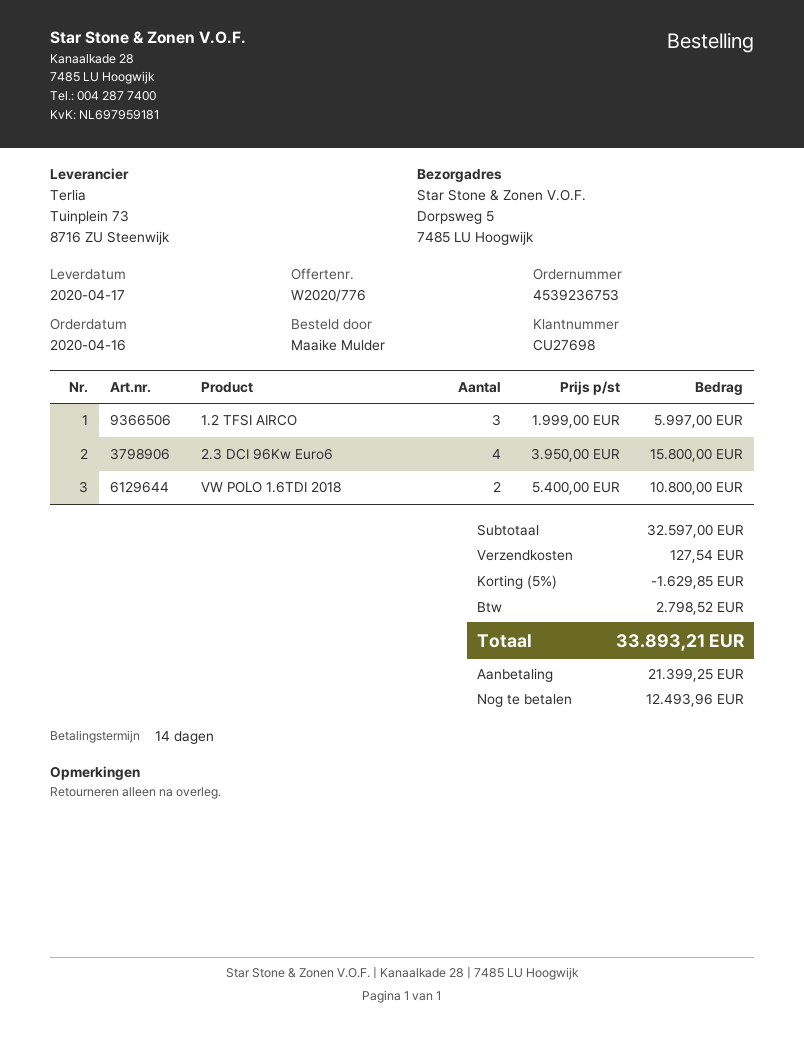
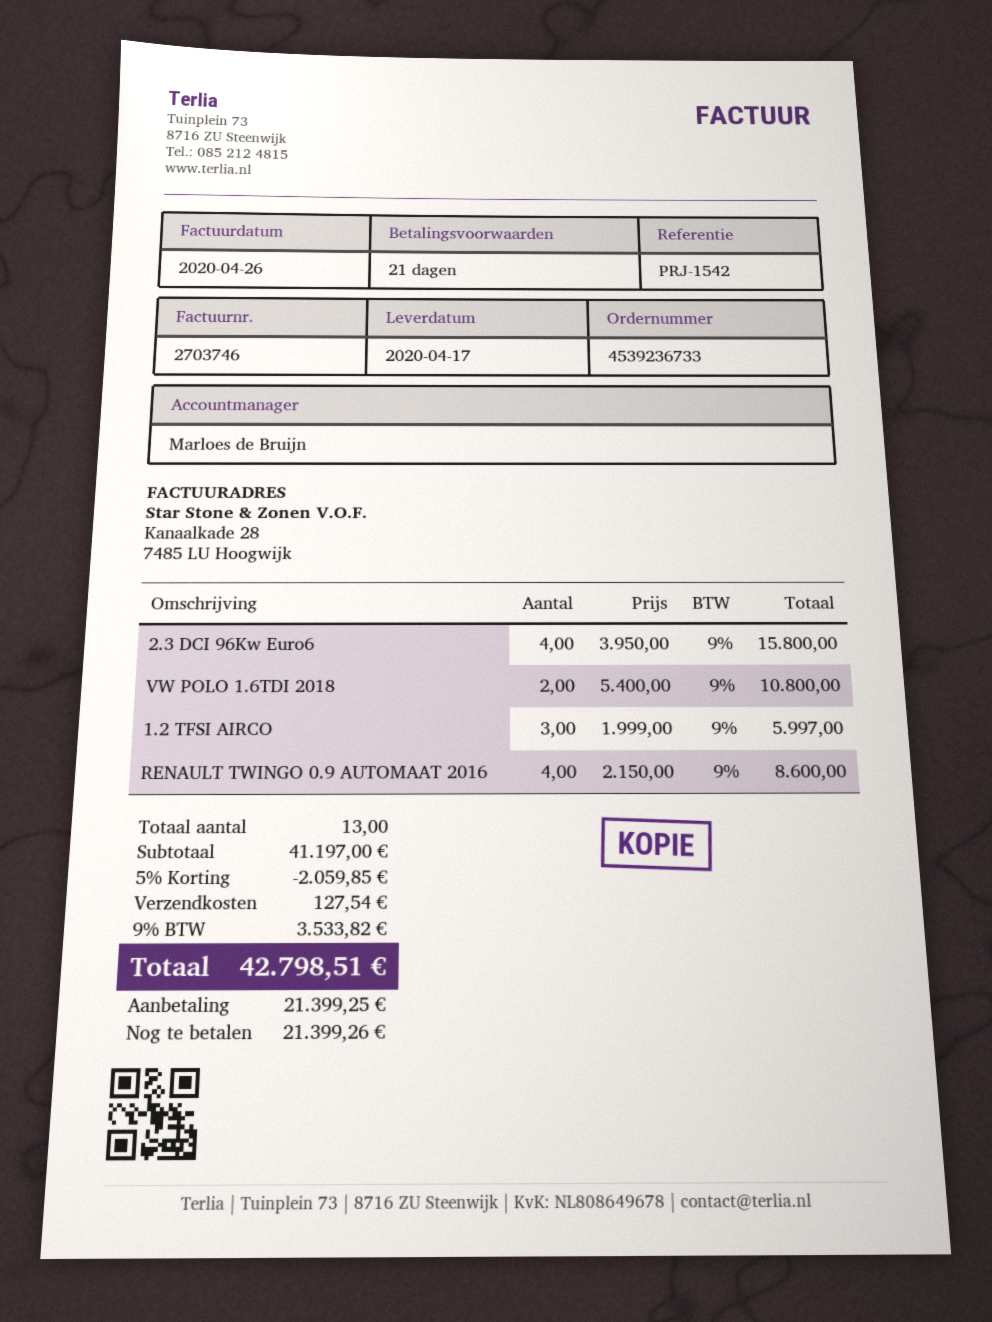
order number: 4539236753 -> 4539236733
payment terms: 14 days -> 21 days
RENAULT TWINGO 0.9 AUTOMAAT 2016: none -> 4 x 2150.00 = 8600.00
subtotal: 32597.00 -> 41197.00
discount: 5% = 1629.85 -> 5% = 2059.85
tax: 2798.52 -> 3533.82
total: 33893.21 -> 42798.51
balance: 12493.96 -> 21399.26

